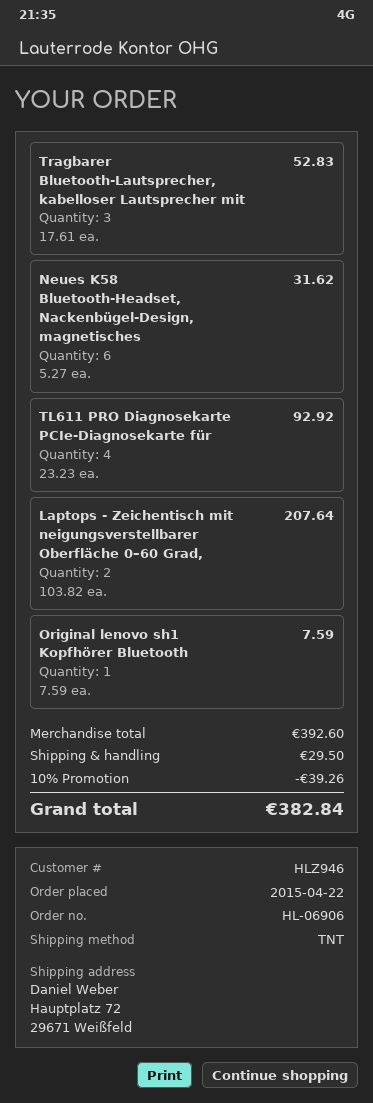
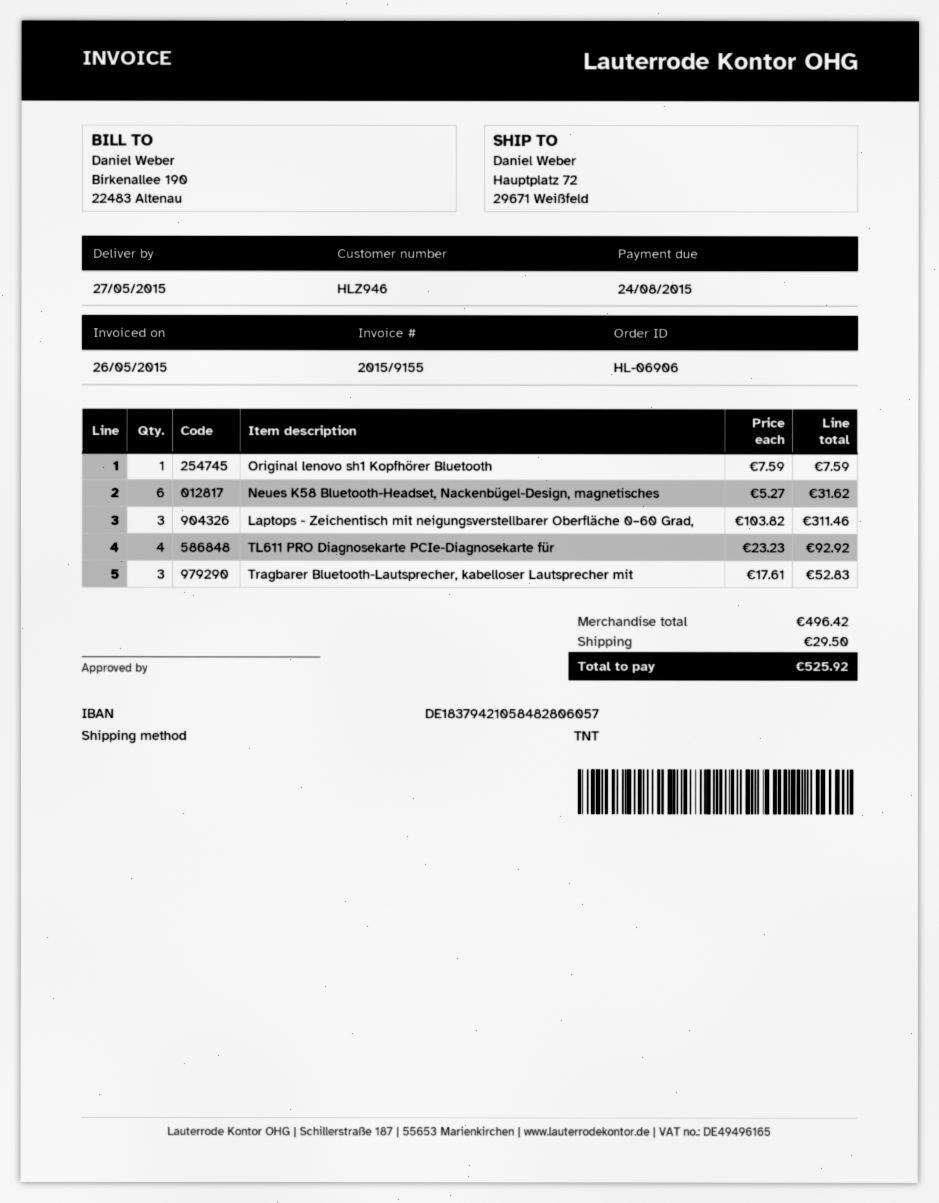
Laptops - Zeichentisch mit neigungsverstellbarer Oberfläche 0–60 Grad,: 2 x 103.82 = 207.64 -> 3 x 103.82 = 311.46
subtotal: 392.60 -> 496.42
discount: 10% = 39.26 -> none
total: 382.84 -> 525.92

